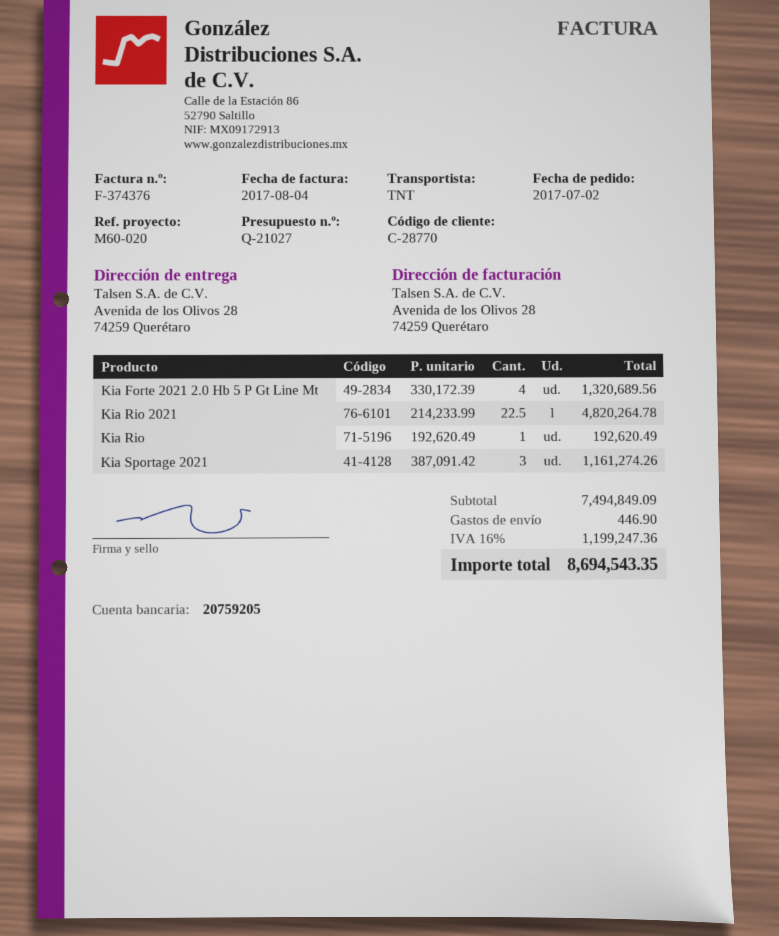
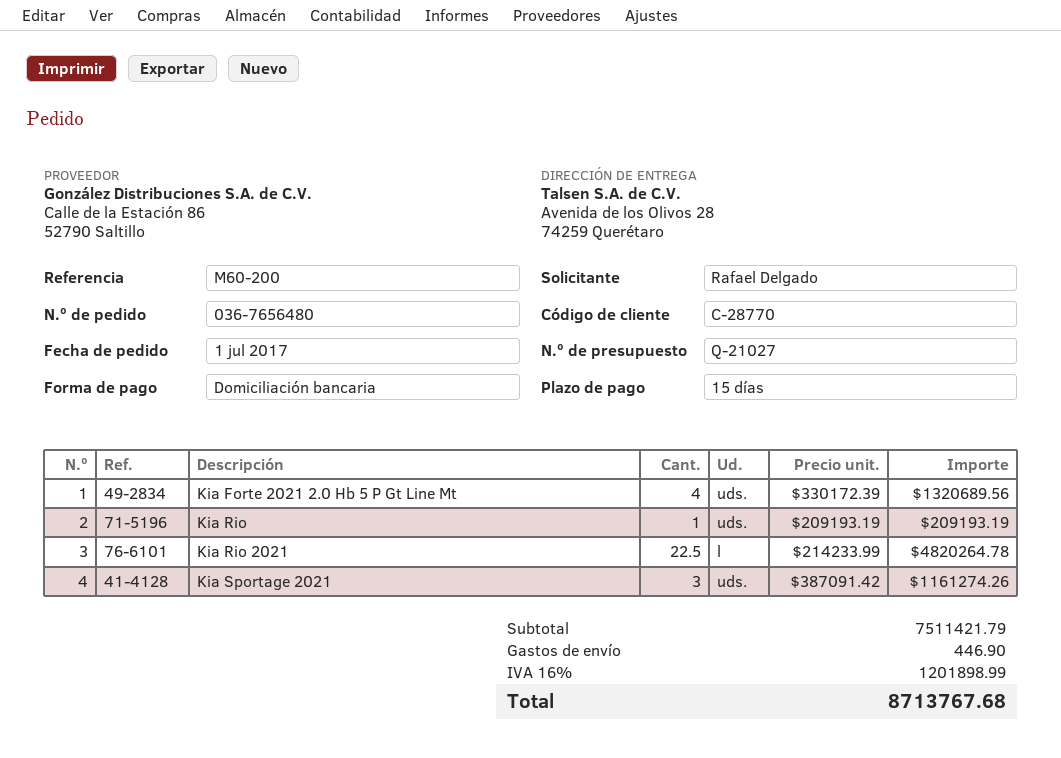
order date: 2017-07-02 -> 2017-07-01
reference: M60-020 -> M60-200
Kia Rio: 1 x 192620.49 = 192620.49 -> 1 x 209193.19 = 209193.19
subtotal: 7494849.09 -> 7511421.79
tax: 16% = 1199247.36 -> 16% = 1201898.99
total: 8694543.35 -> 8713767.68

